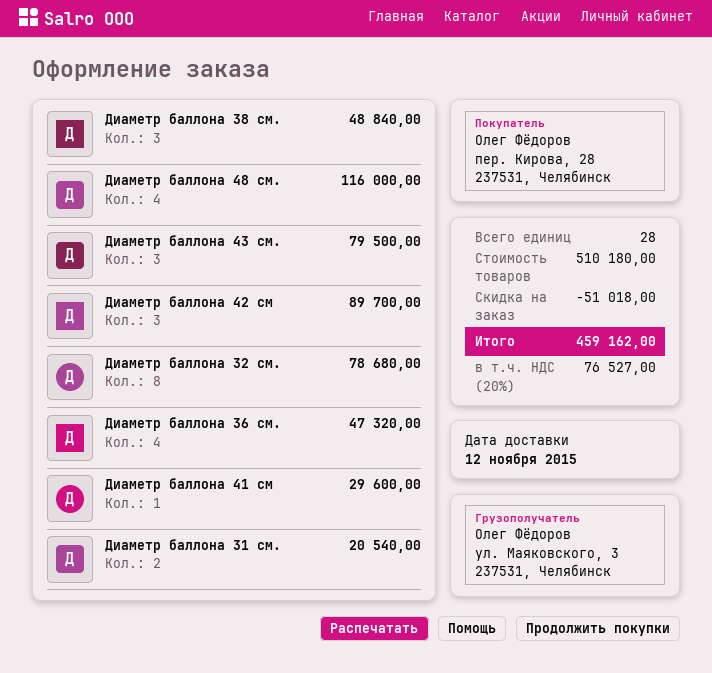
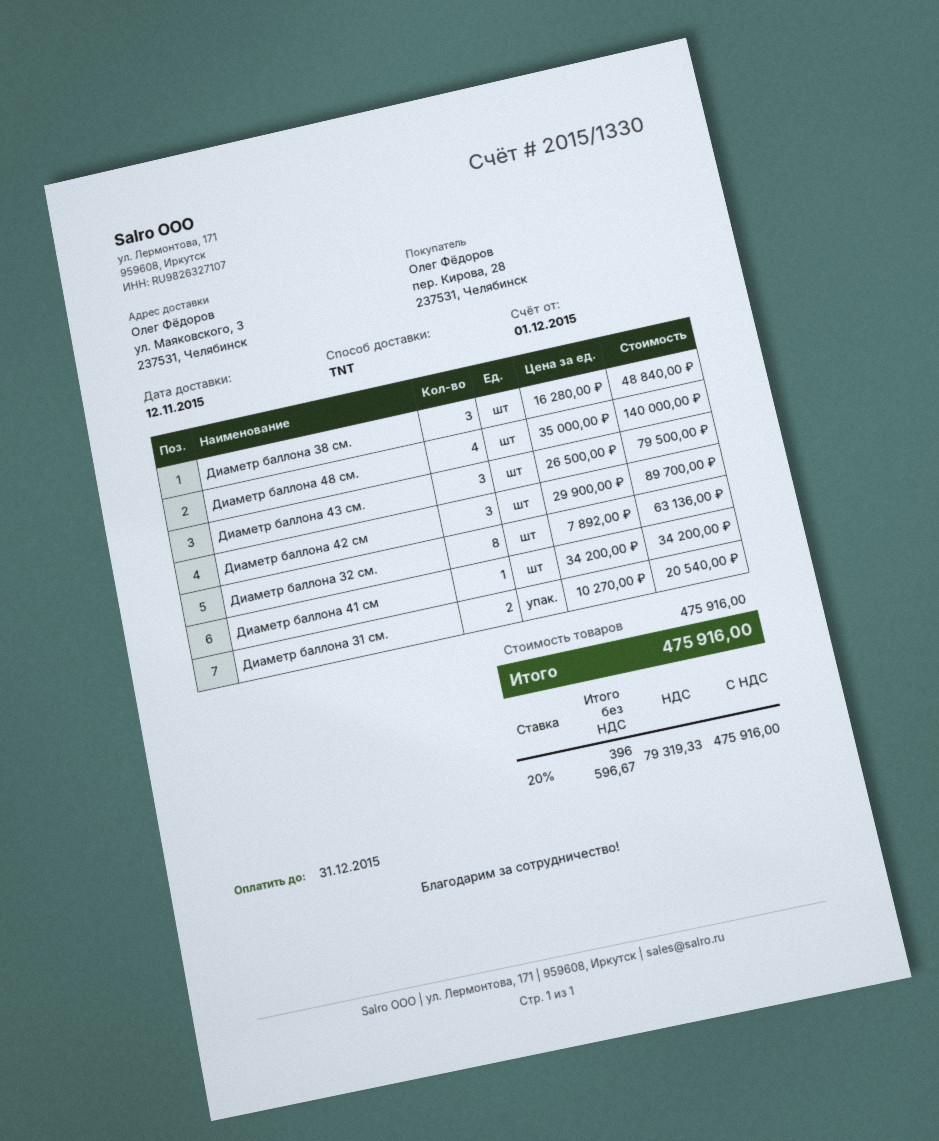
Диаметр баллона 48 см.: 4 for 116000.00 -> 4 for 140000.00
Диаметр баллона 32 см.: 8 for 78680.00 -> 8 for 63136.00
Диаметр баллона 36 см.: 4 for 47320.00 -> none
Диаметр баллона 41 см: 1 for 29600.00 -> 1 for 34200.00
subtotal: 510180.00 -> 475916.00
discount: 51018.00 -> none
tax: 20% = 76527.00 -> 20% = 79319.33
total: 459162.00 -> 475916.00

